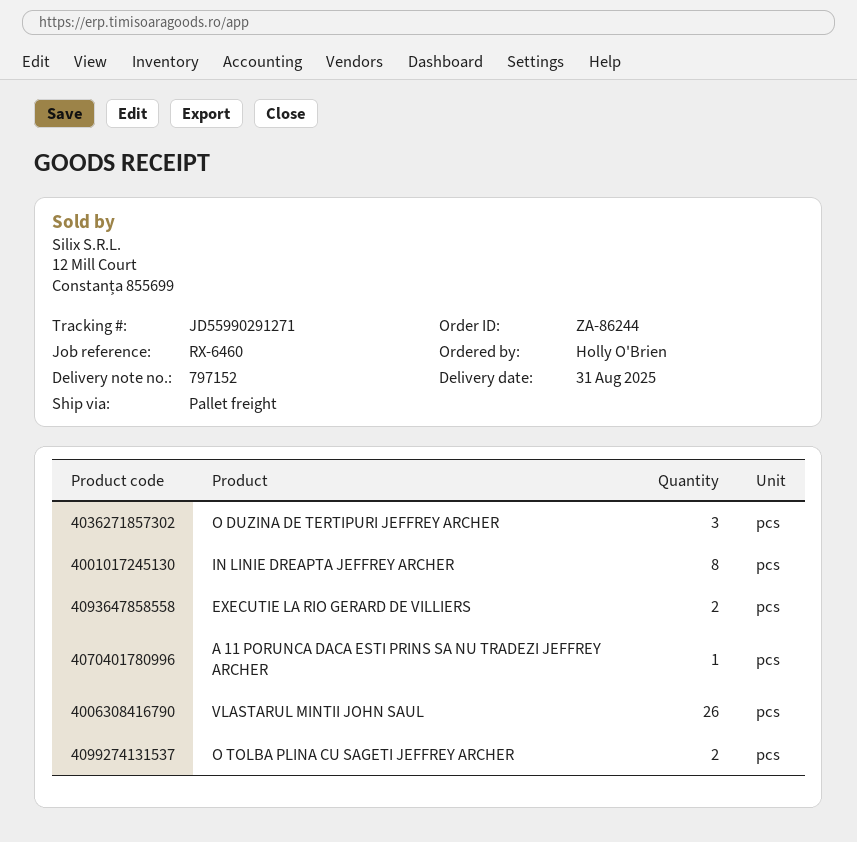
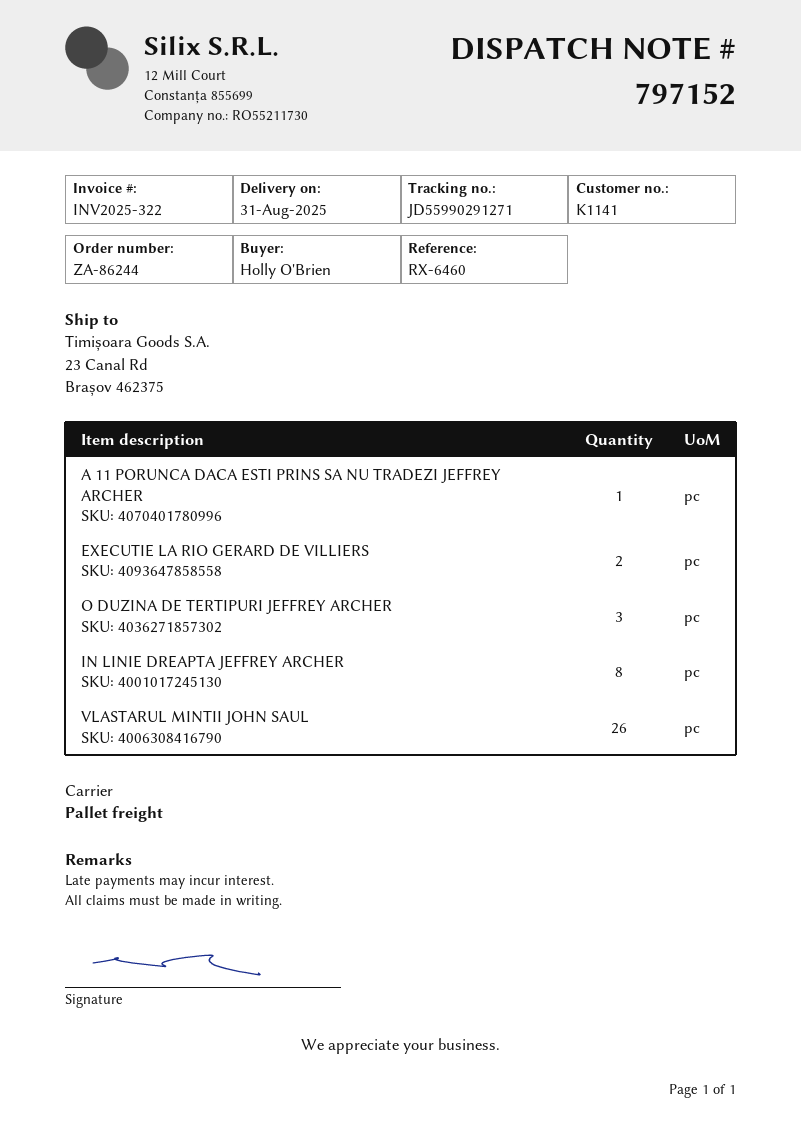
O TOLBA PLINA CU SAGETI JEFFREY ARCHER: 2 -> none

